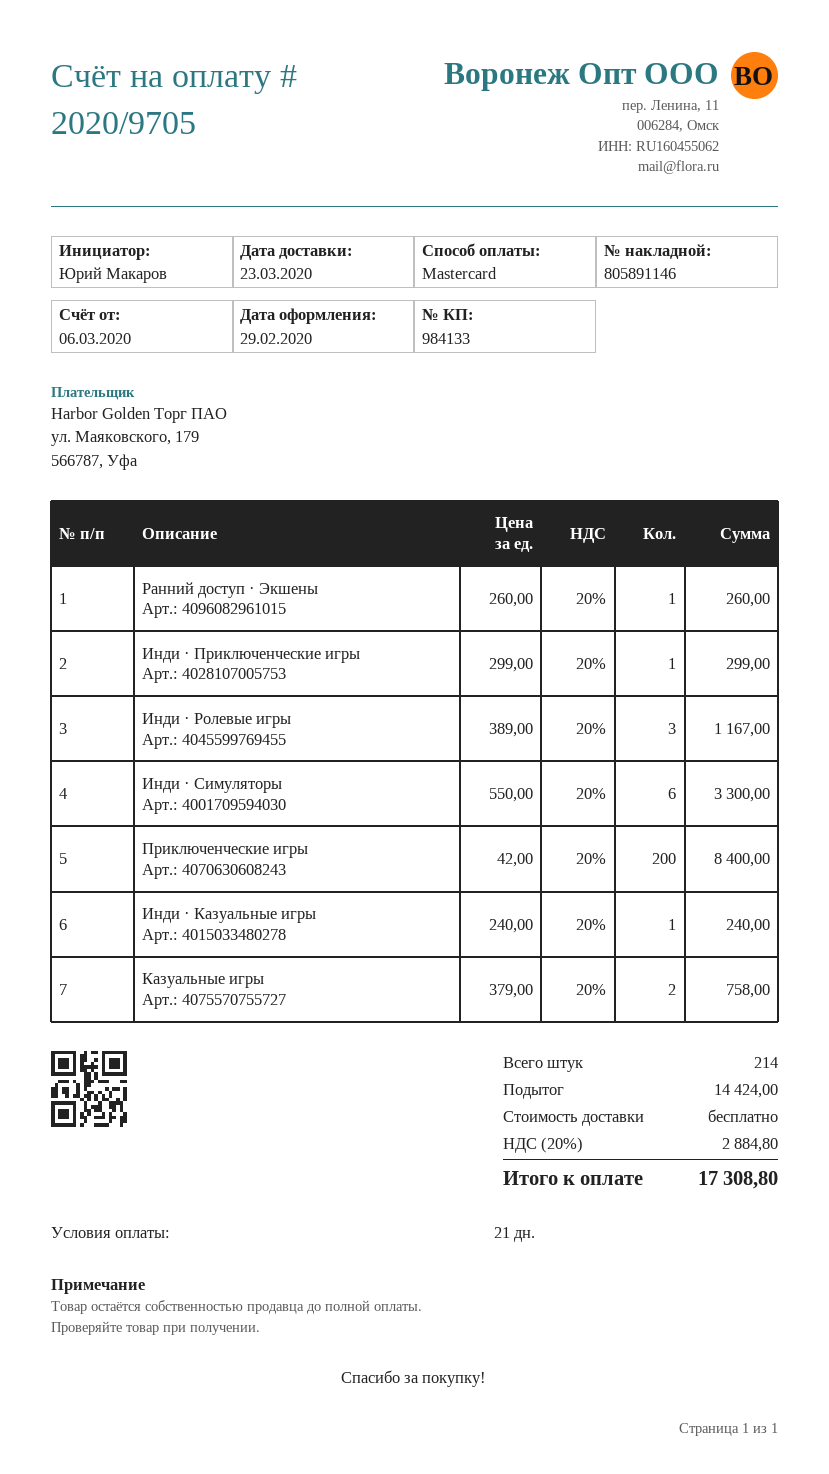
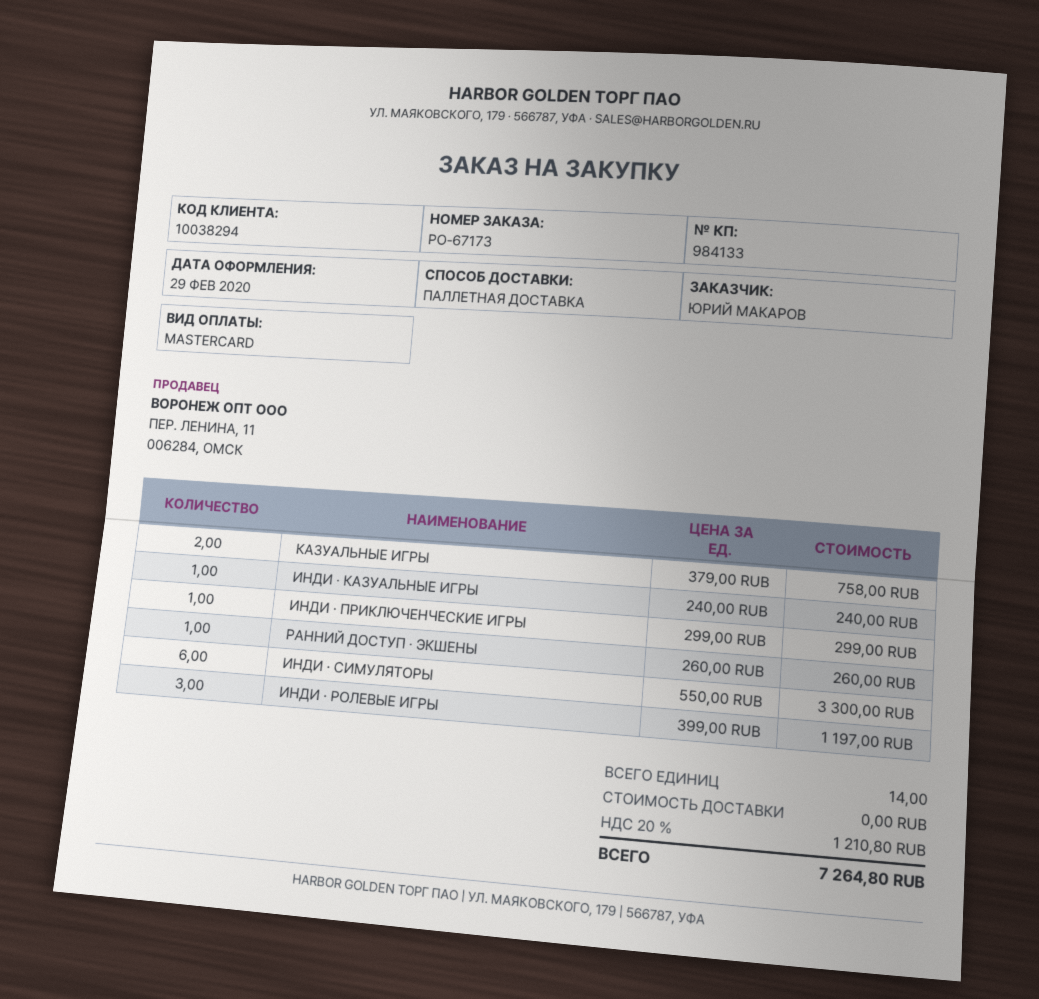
Инди · Ролевые игры: 3 x 389.00 = 1167.00 -> 3 x 399.00 = 1197.00
Приключенческие игры: 200 x 42.00 = 8400.00 -> none
total quantity: 214 -> 14
tax: 20% = 2884.80 -> 20% = 1210.80
total: 17308.80 -> 7264.80

